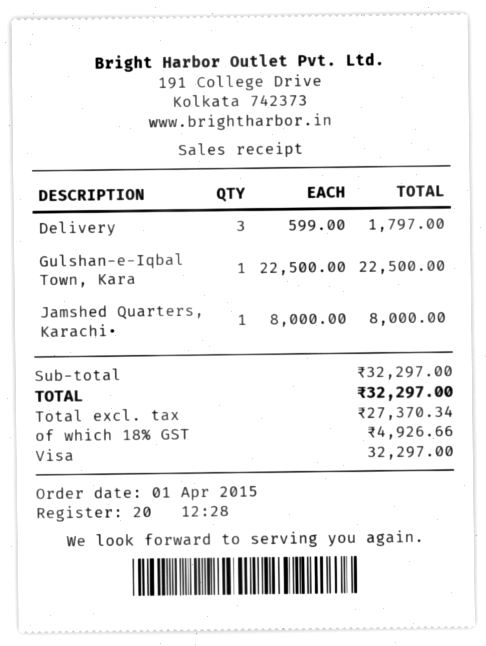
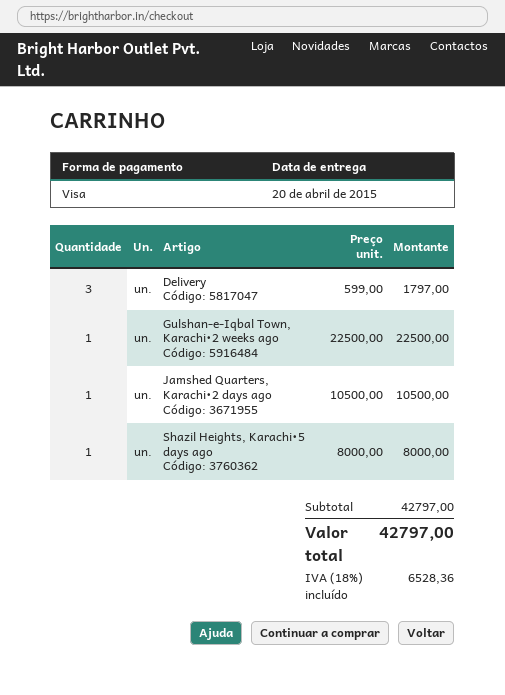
Jamshed Quarters, Karachi•: 1 x 8000.00 = 8000.00 -> 1 x 10500.00 = 10500.00
Shazil Heights, Karachi•5 days ago: none -> 1 x 8000.00 = 8000.00
subtotal: 32297.00 -> 42797.00
tax: 18% = 4926.66 -> 18% = 6528.36
total: 32297.00 -> 42797.00

